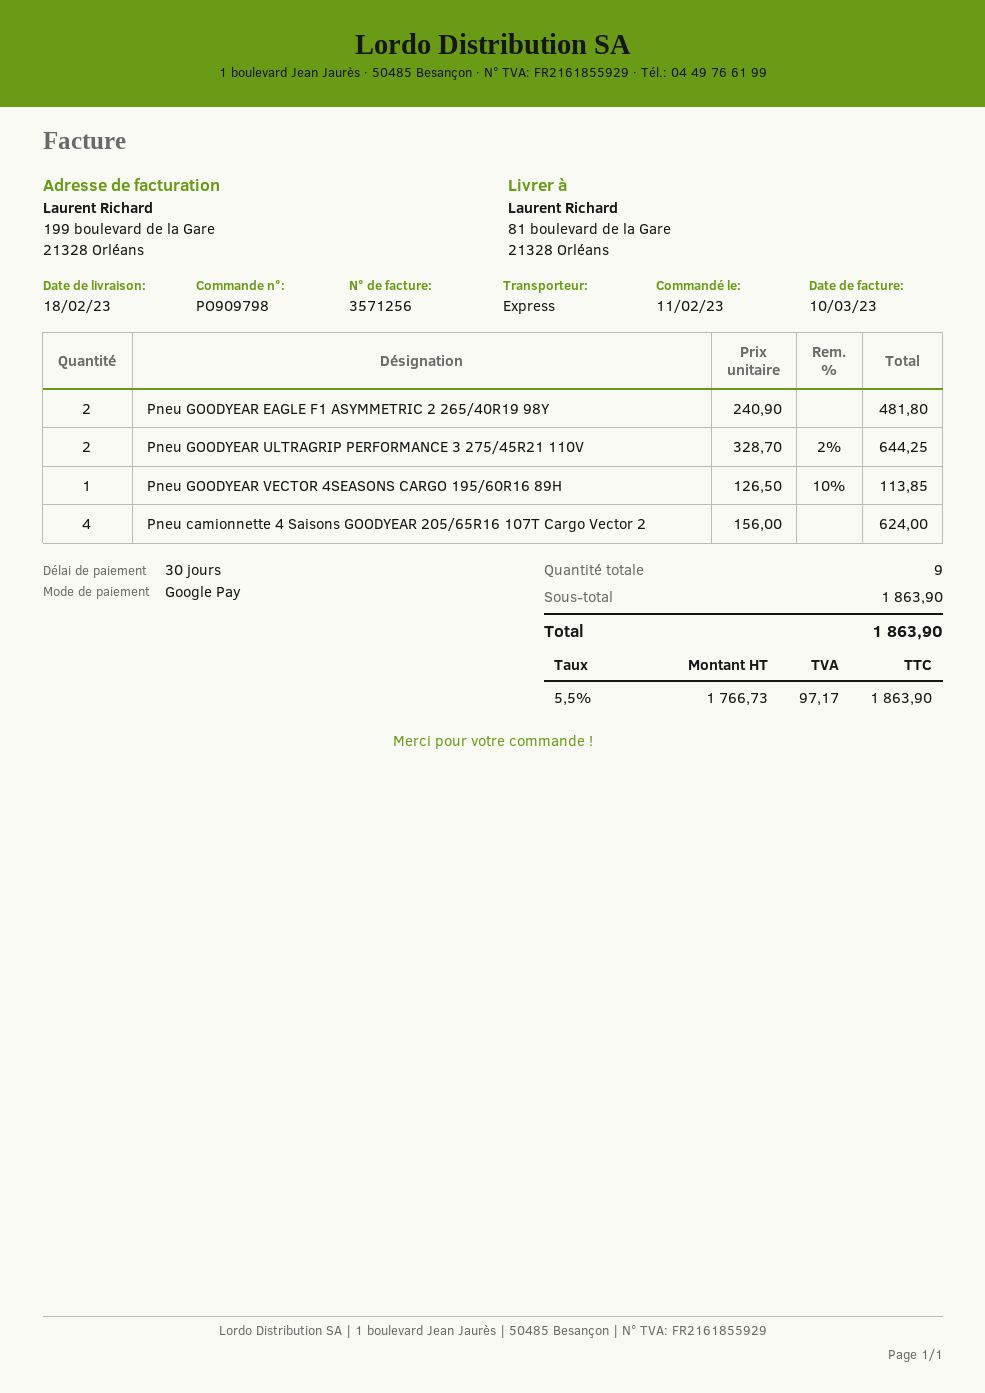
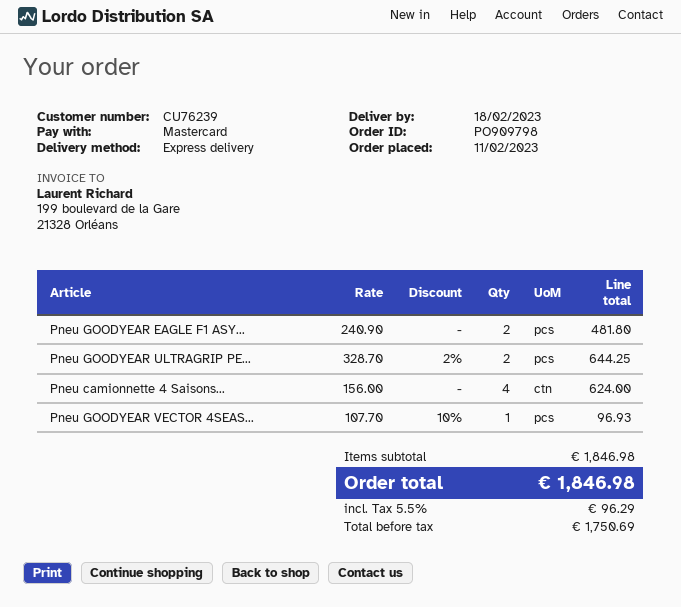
payment method: Google Pay -> Mastercard
Pneu GOODYEAR VECTOR 4SEASONS CARGO 195/60R16 89H: 1 x 126.50 - 10% = 113.85 -> 1 x 107.70 - 10% = 96.93
subtotal: 1863.90 -> 1846.98
net: 1766.73 -> 1750.69
tax: 5.5% = 97.17 -> 5.5% = 96.29
total: 1863.90 -> 1846.98

